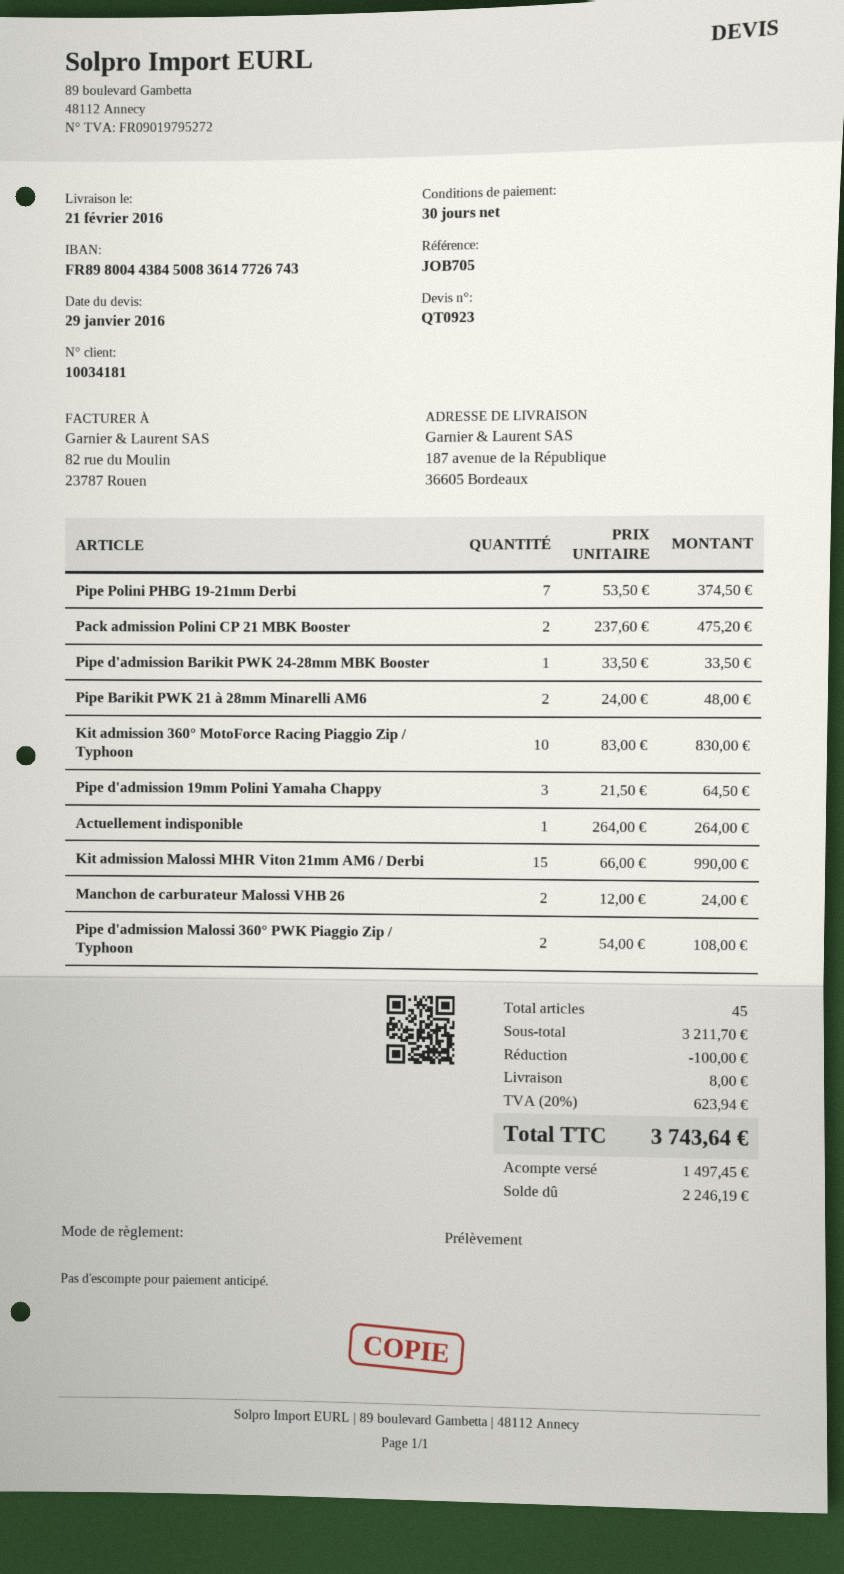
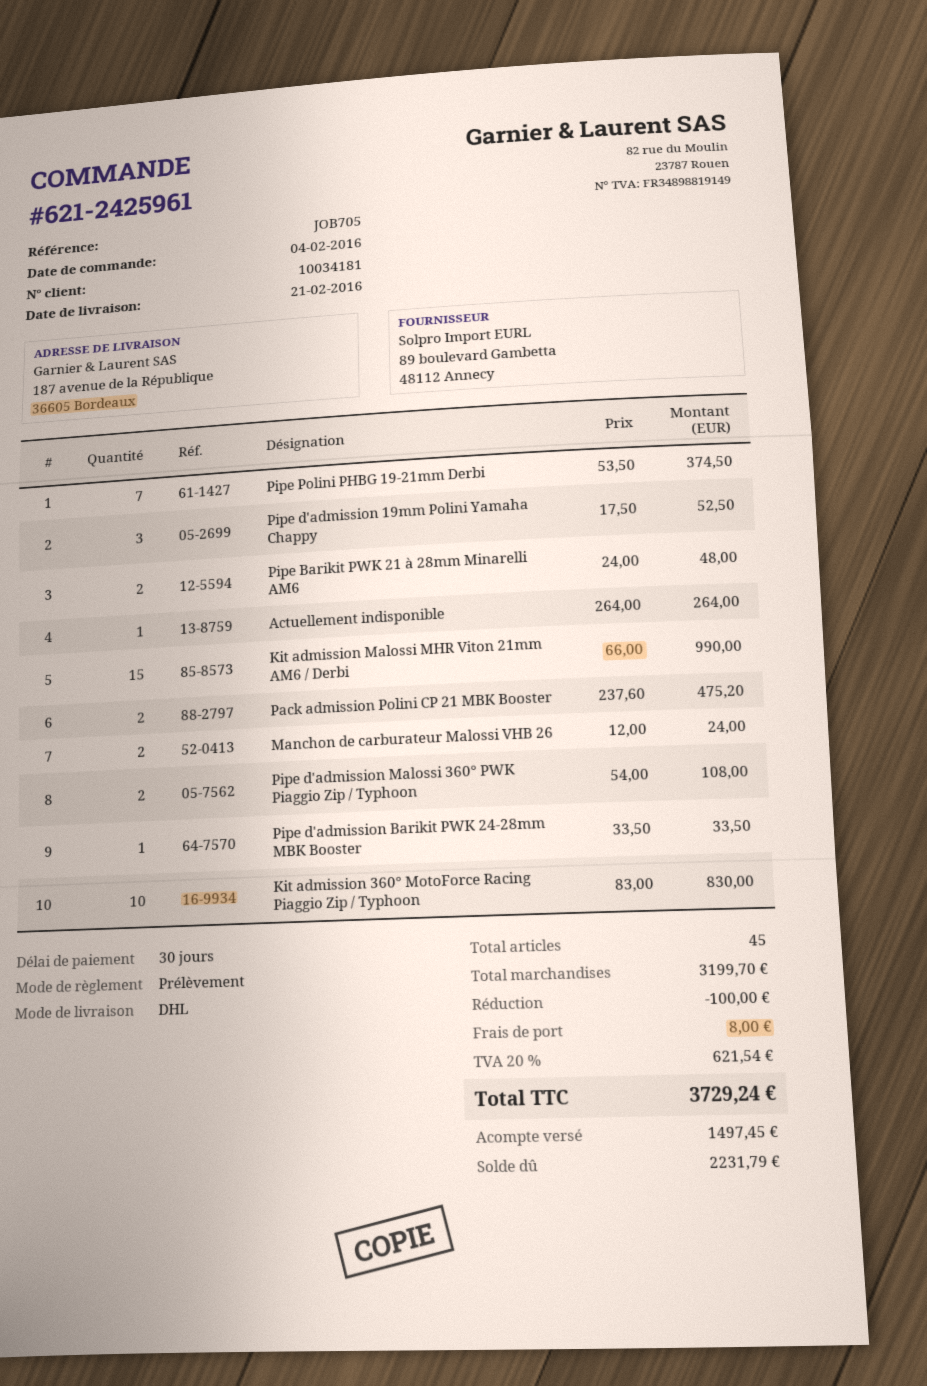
Pipe d'admission 19mm Polini Yamaha Chappy: 3 x 21.50 = 64.50 -> 3 x 17.50 = 52.50
subtotal: 3211.70 -> 3199.70
tax: 20% = 623.94 -> 20% = 621.54
total: 3743.64 -> 3729.24
balance: 2246.19 -> 2231.79

